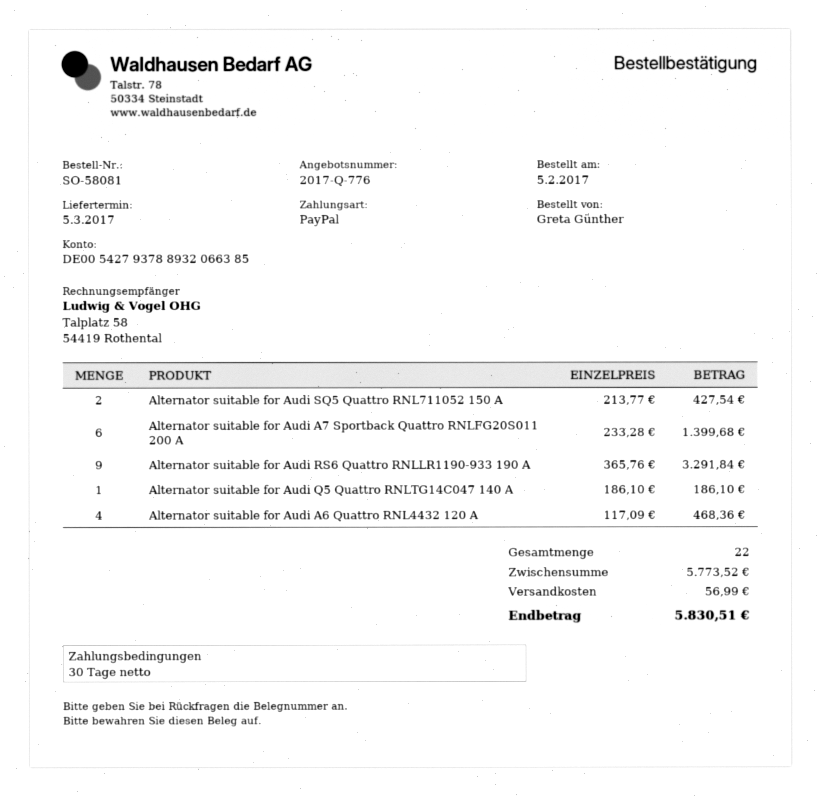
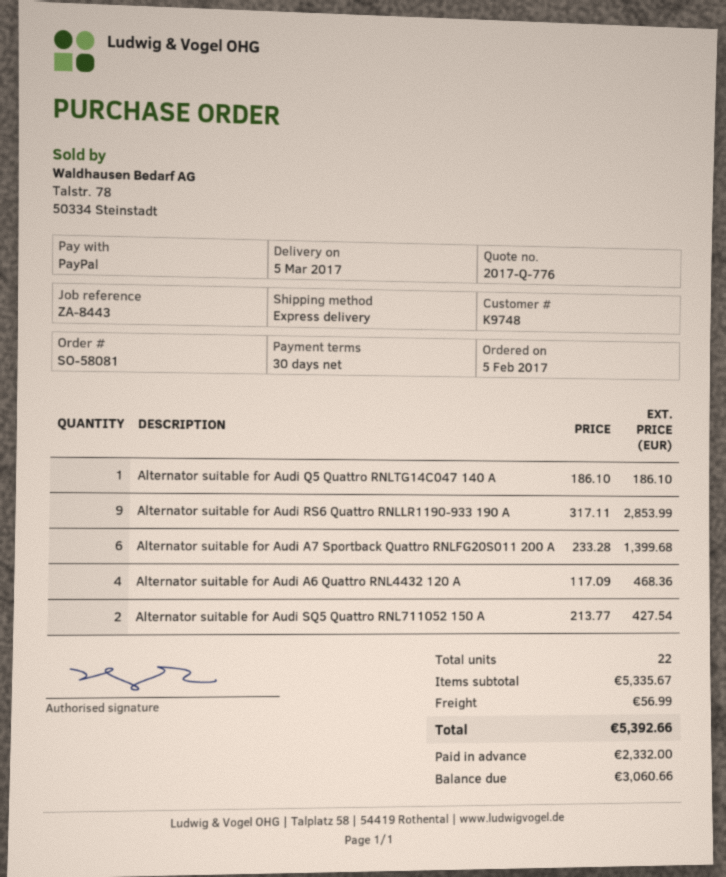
Alternator suitable for Audi RS6 Quattro RNLLR1190-933 190 A: 9 x 365.76 = 3291.84 -> 9 x 317.11 = 2853.99
subtotal: 5773.52 -> 5335.67
total: 5830.51 -> 5392.66

